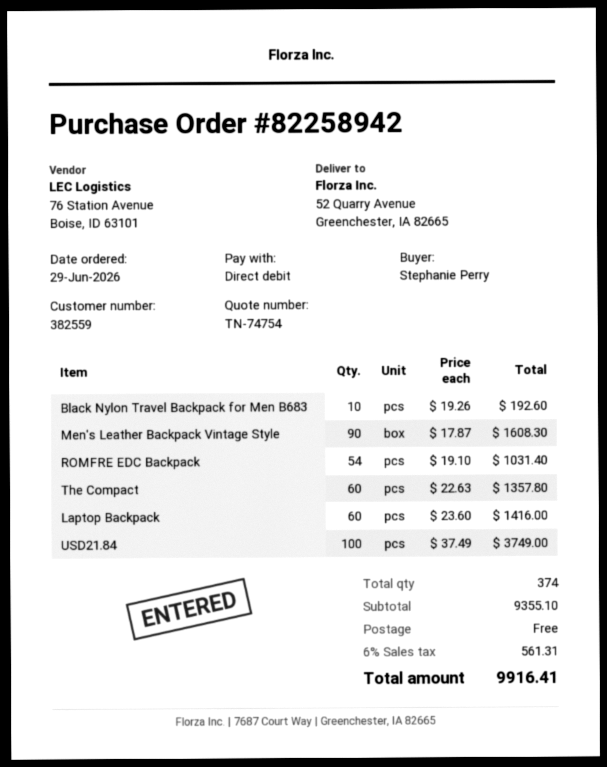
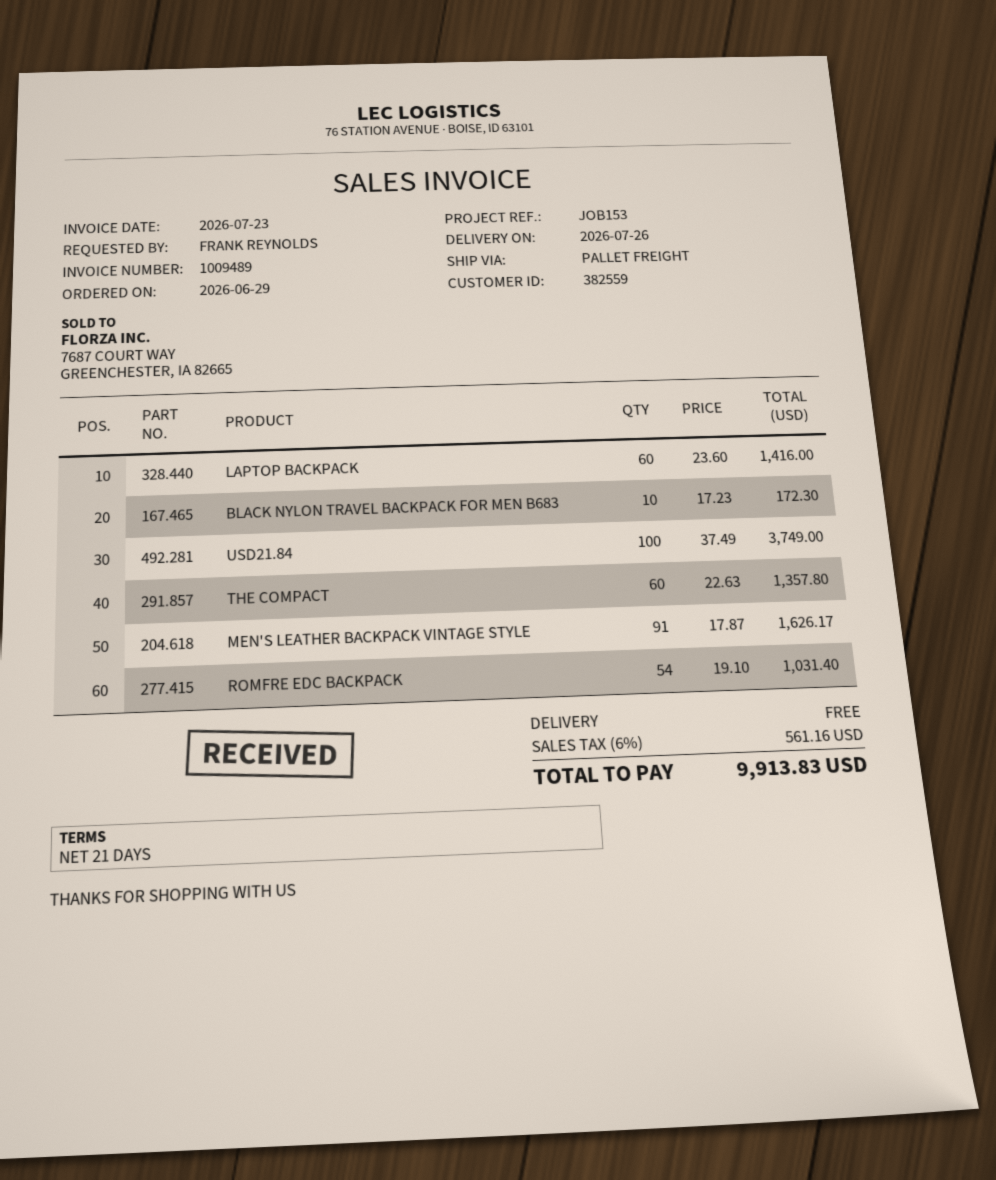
ordered by: Stephanie Perry -> FRANK REYNOLDS
Black Nylon Travel Backpack for Men B683: 10 x 19.26 = 192.60 -> 10 x 17.23 = 172.30
Men's Leather Backpack Vintage Style: 90 x 17.87 = 1608.30 -> 91 x 17.87 = 1626.17
tax: 6% = 561.31 -> 6% = 561.16
total: 9916.41 -> 9913.83

